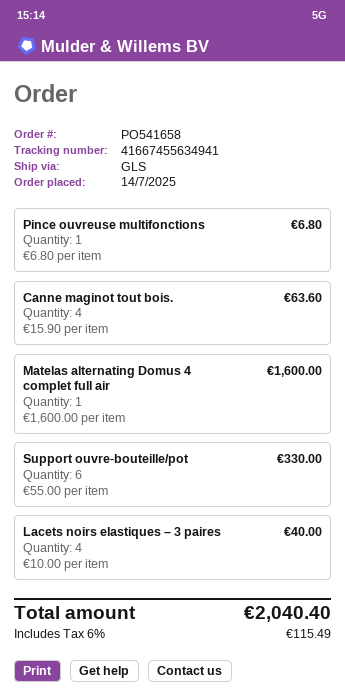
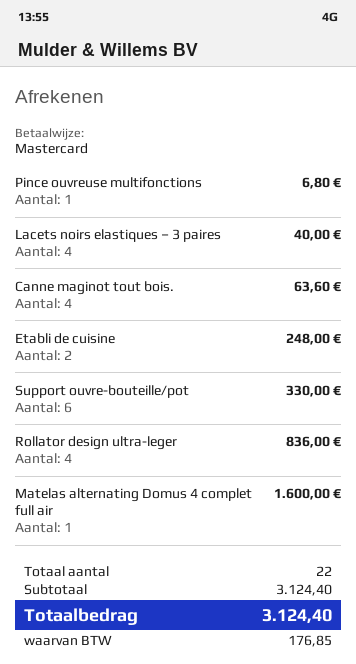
Etabli de cuisine: none -> 2 for 248.00
Rollator design ultra-leger: none -> 4 for 836.00
tax: 115.49 -> 176.85
total: 2040.40 -> 3124.40

